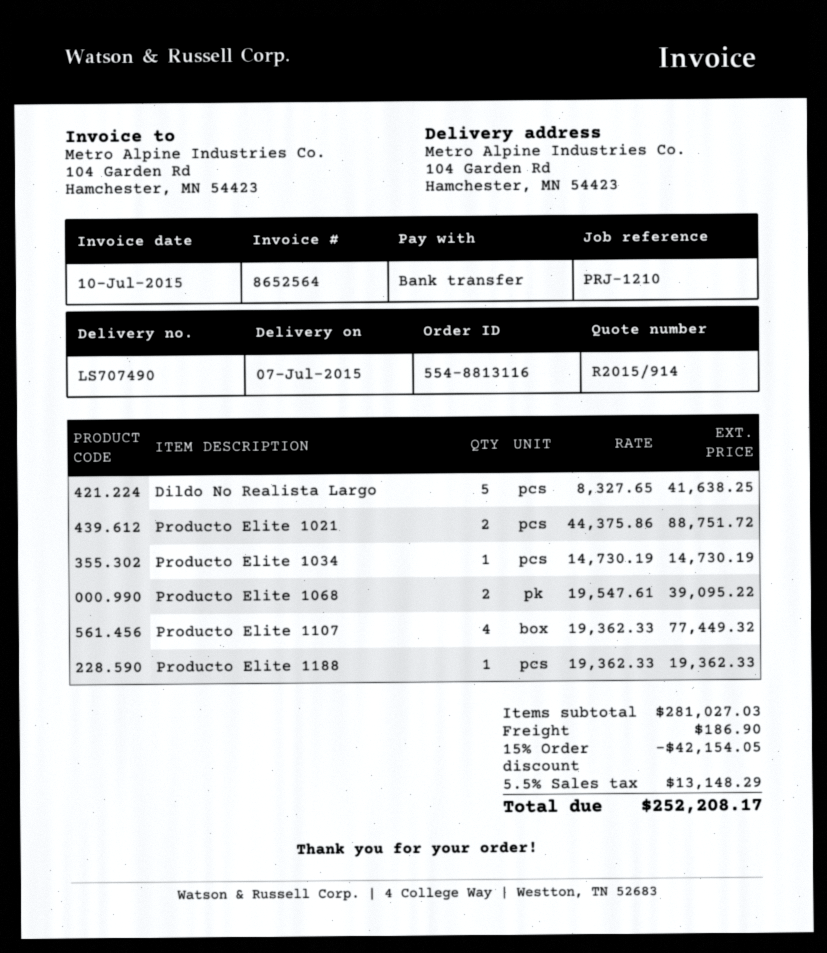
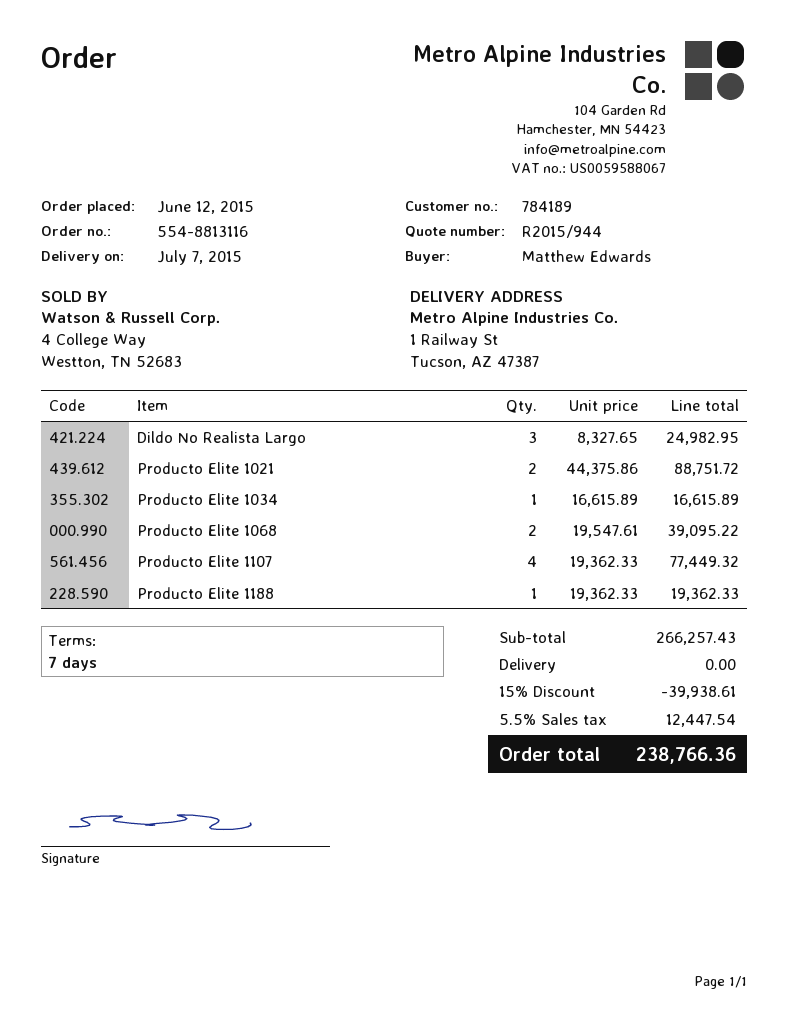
quote number: R2015/914 -> R2015/944
ship to: 104 Garden Rd, Hamchester, MN 54423 -> 1 Railway St, Tucson, AZ 47387
Dildo No Realista Largo: 5 x 8327.65 = 41638.25 -> 3 x 8327.65 = 24982.95
Producto Elite 1034: 1 x 14730.19 = 14730.19 -> 1 x 16615.89 = 16615.89
subtotal: 281027.03 -> 266257.43
discount: 15% = 42154.05 -> 15% = 39938.61
shipping: 186.90 -> 0.00
tax: 5.5% = 13148.29 -> 5.5% = 12447.54
total: 252208.17 -> 238766.36

